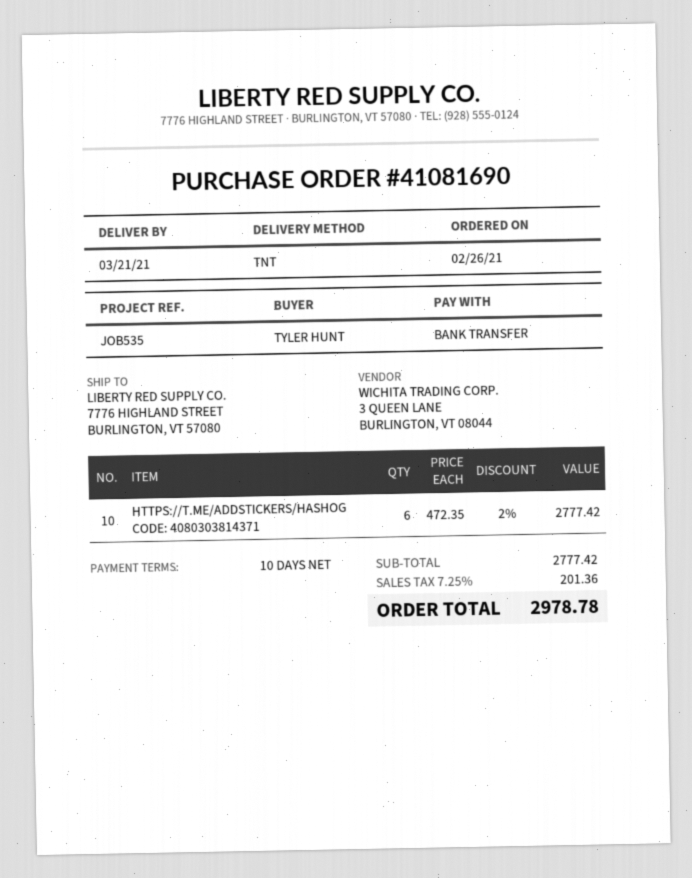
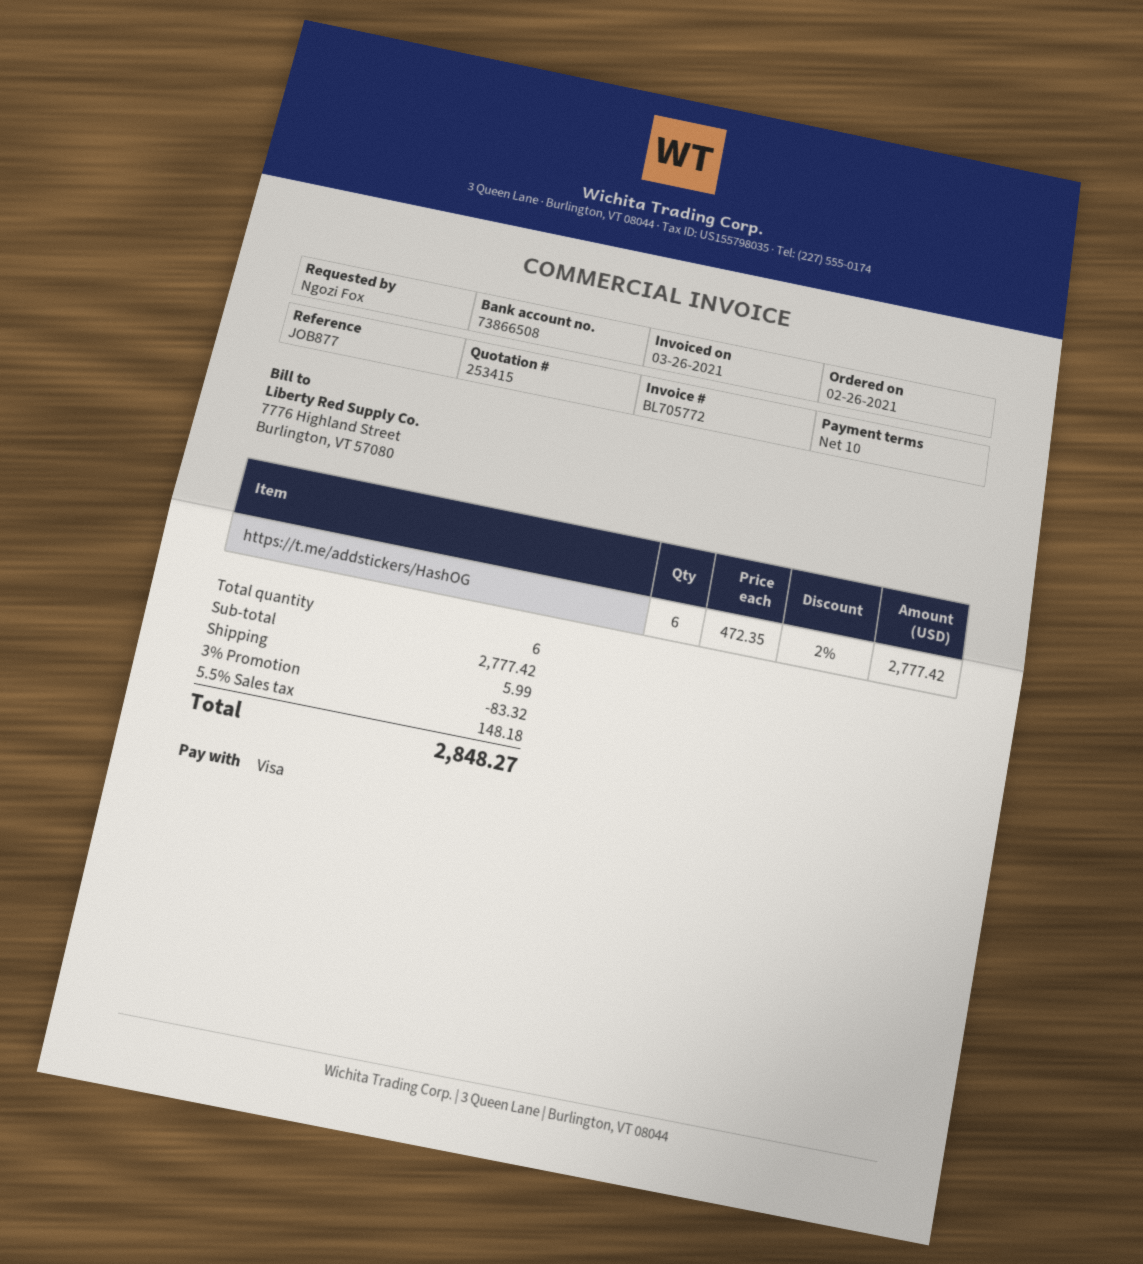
reference: JOB535 -> JOB877
ordered by: TYLER HUNT -> Ngozi Fox
payment method: bank transfer -> Visa
discount: none -> 3% = 83.32
shipping: none -> 5.99
tax: 7.25% = 201.36 -> 5.5% = 148.18
total: 2978.78 -> 2848.27

